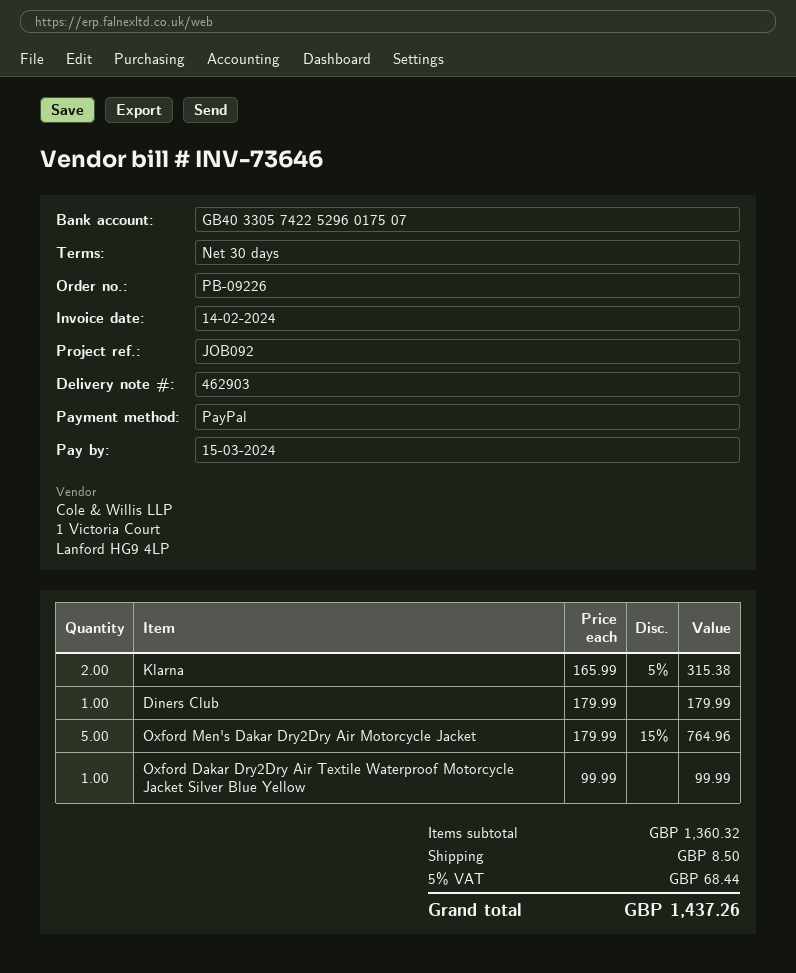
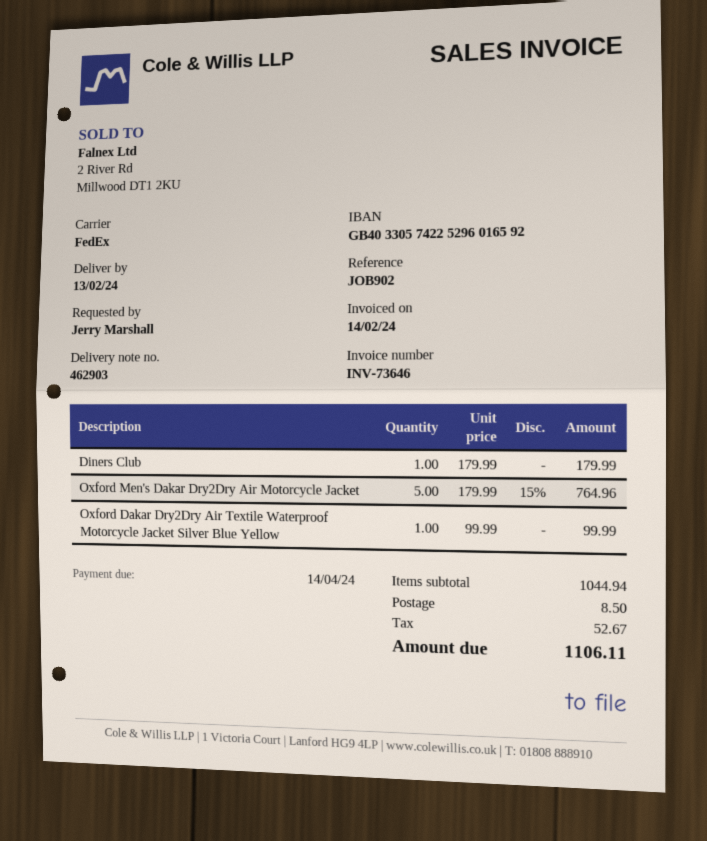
due date: 2024-03-15 -> 2024-04-14
reference: JOB092 -> JOB902
bank account: GB40330574225296017507 -> GB40330574225296016592
Klarna: 2 x 165.99 - 5% = 315.38 -> none
subtotal: 1360.32 -> 1044.94
tax: 68.44 -> 52.67
total: 1437.26 -> 1106.11

